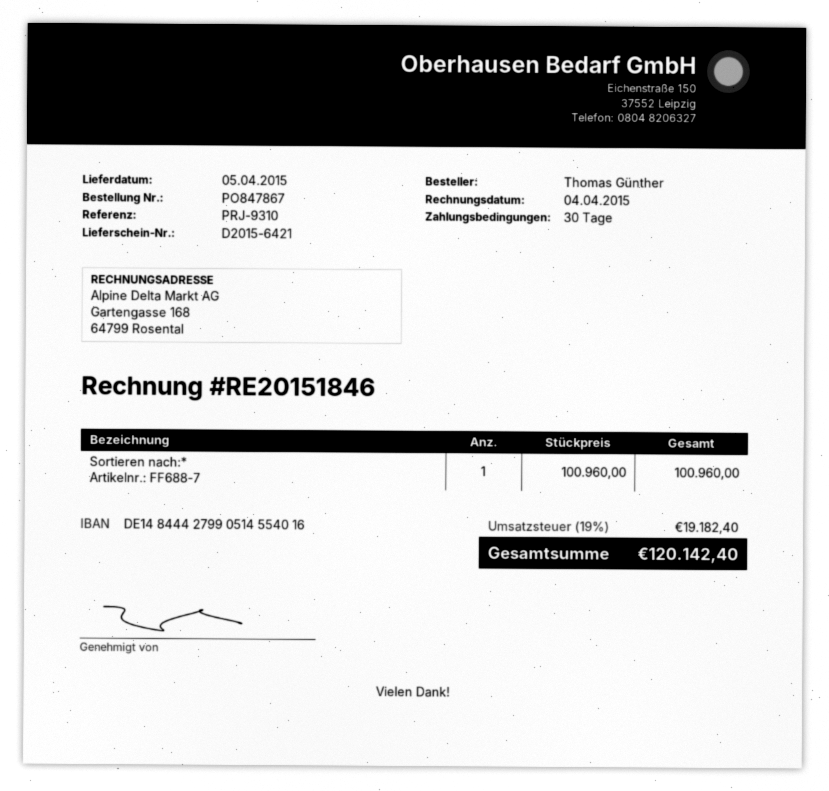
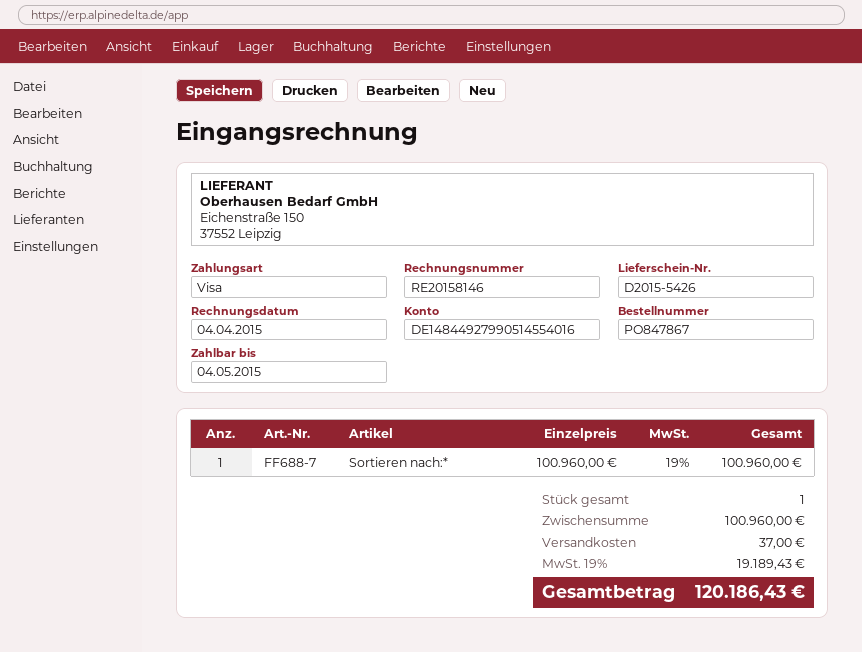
delivery note number: D2015-6421 -> D2015-5426
invoice number: RE20151846 -> RE20158146
bank account: DE14844427990514554016 -> DE14844927990514554016
shipping: none -> 37.00
tax: 19% = 19182.40 -> 19% = 19189.43
total: 120142.40 -> 120186.43

